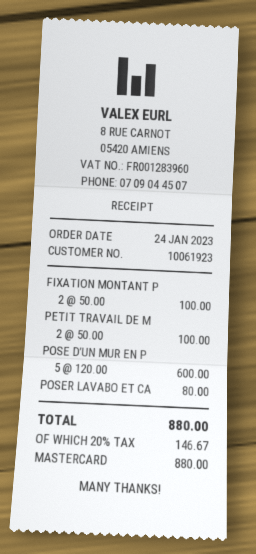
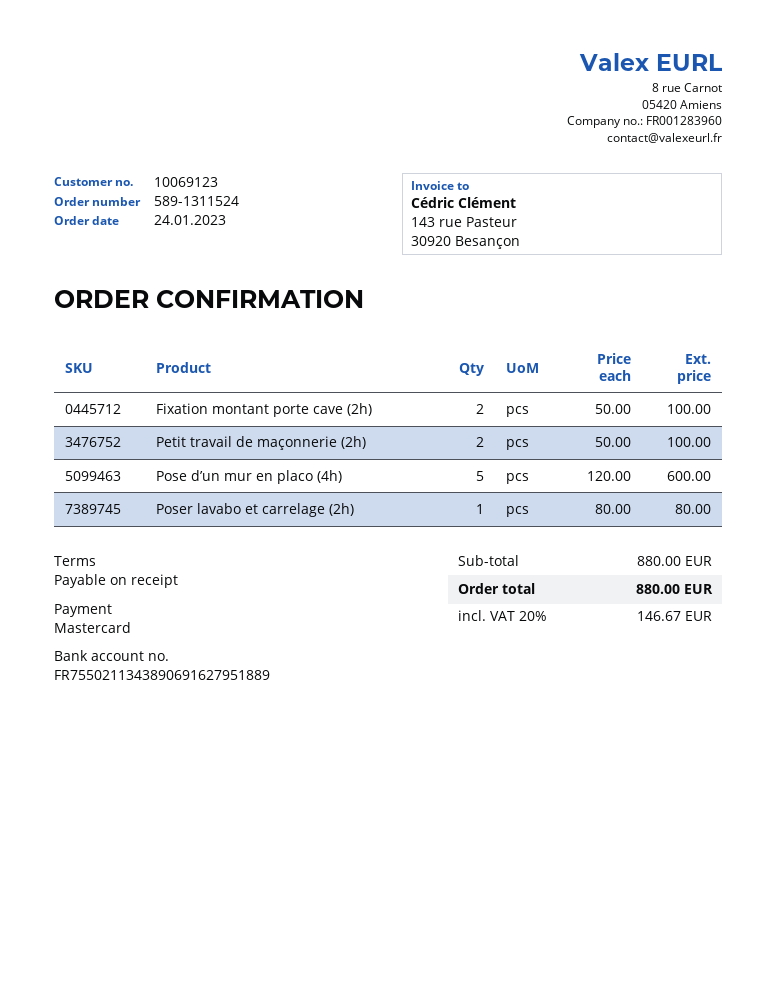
customer number: 10061923 -> 10069123

